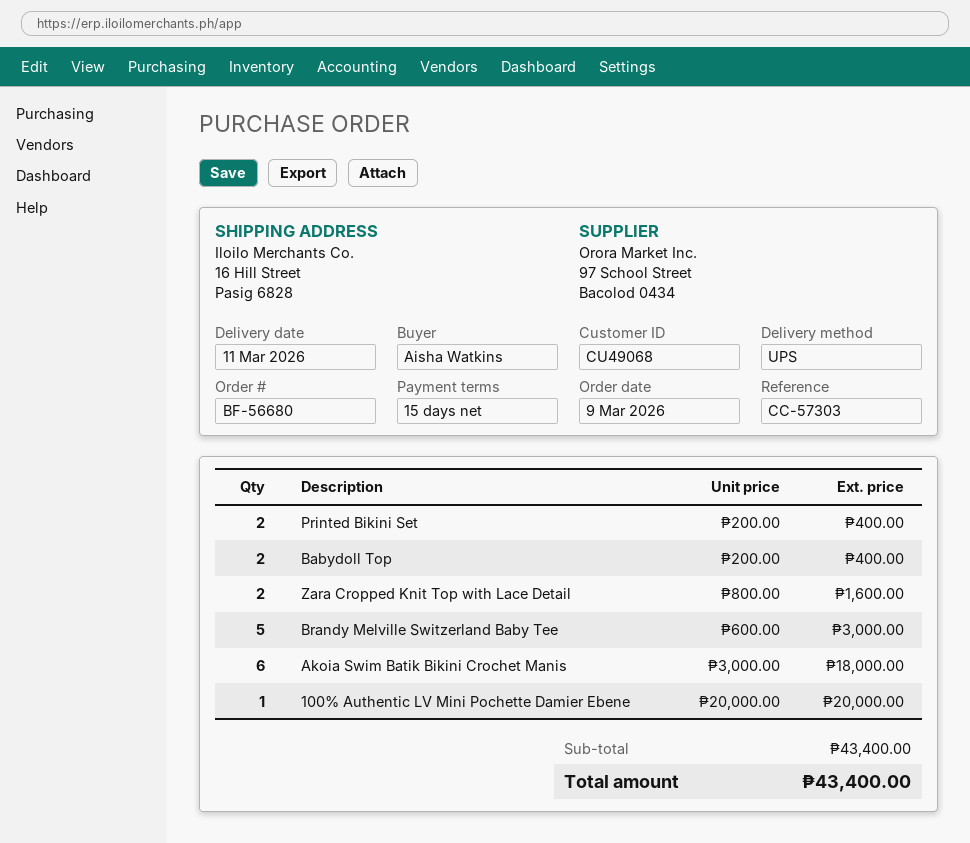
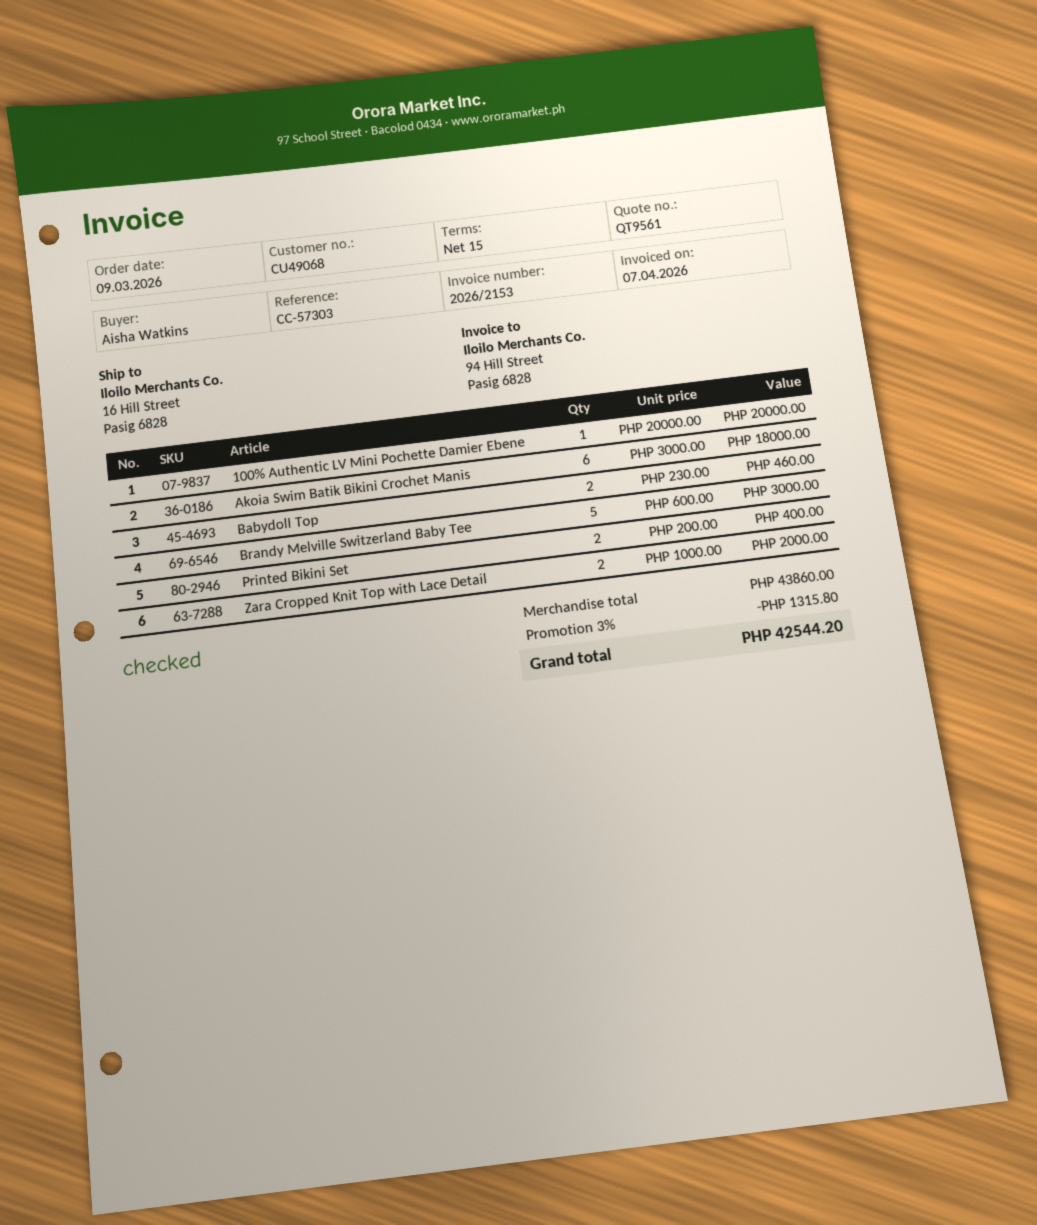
Babydoll Top: 2 x 200.00 = 400.00 -> 2 x 230.00 = 460.00
Zara Cropped Knit Top with Lace Detail: 2 x 800.00 = 1600.00 -> 2 x 1000.00 = 2000.00
subtotal: 43400.00 -> 43860.00
discount: none -> 3% = 1315.80
total: 43400.00 -> 42544.20

